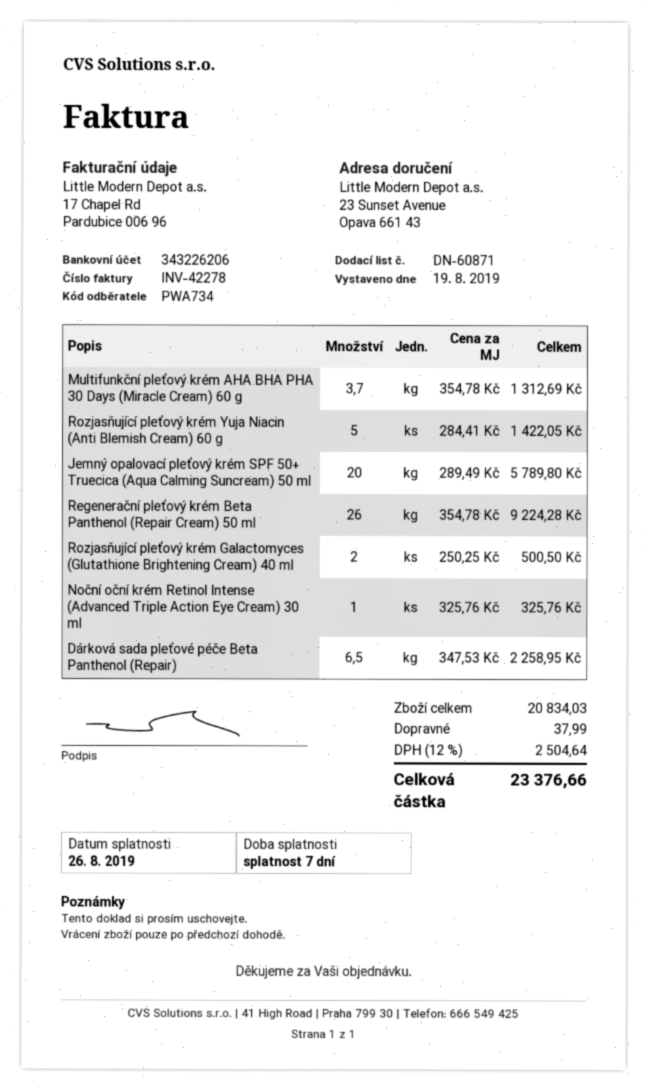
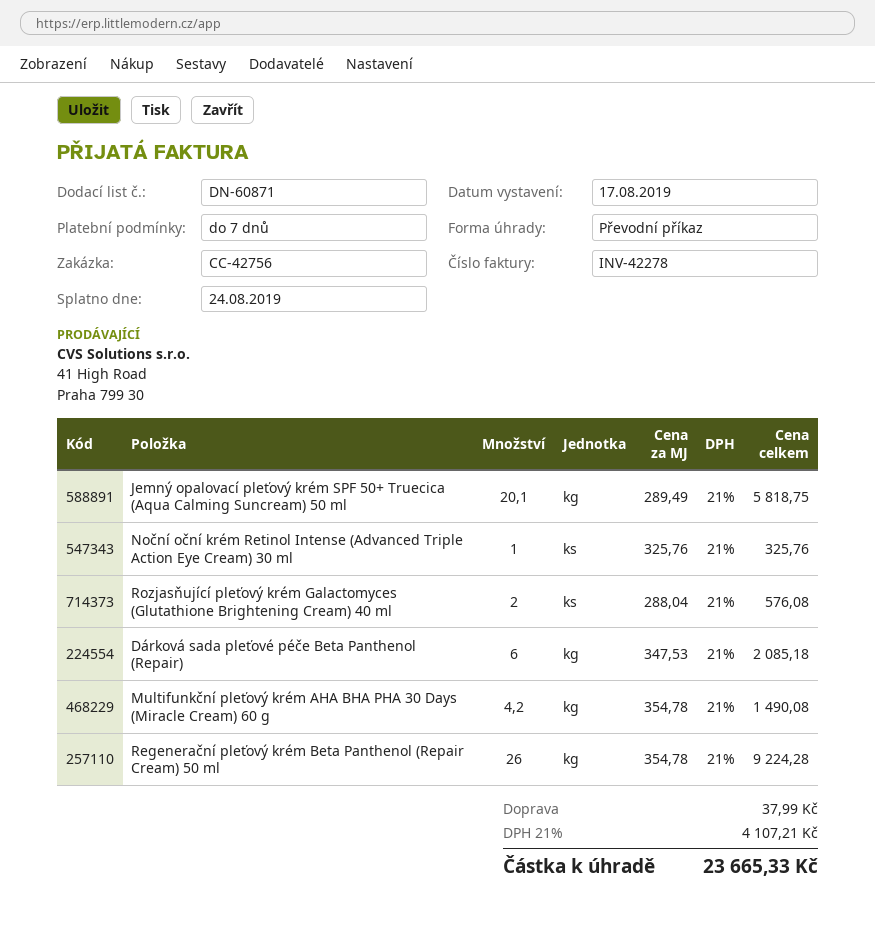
invoice date: 2019-08-19 -> 2019-08-17
due date: 2019-08-26 -> 2019-08-24
Multifunkční pleťový krém AHA BHA PHA 30 Days (Miracle Cream) 60 g: 3.7 x 354.78 = 1312.69 -> 4.2 x 354.78 = 1490.08
Rozjasňující pleťový krém Yuja Niacin (Anti Blemish Cream) 60 g: 5 x 284.41 = 1422.05 -> none
Jemný opalovací pleťový krém SPF 50+ Truecica (Aqua Calming Suncream) 50 ml: 20 x 289.49 = 5789.80 -> 20.1 x 289.49 = 5818.75
Rozjasňující pleťový krém Galactomyces (Glutathione Brightening Cream) 40 ml: 2 x 250.25 = 500.50 -> 2 x 288.04 = 576.08
Dárková sada pleťové péče Beta Panthenol (Repair): 6.5 x 347.53 = 2258.95 -> 6 x 347.53 = 2085.18
tax: 12% = 2504.64 -> 21% = 4107.21
total: 23376.66 -> 23665.33

